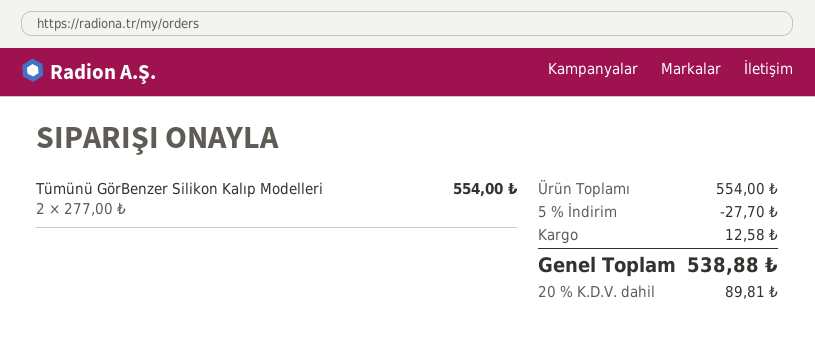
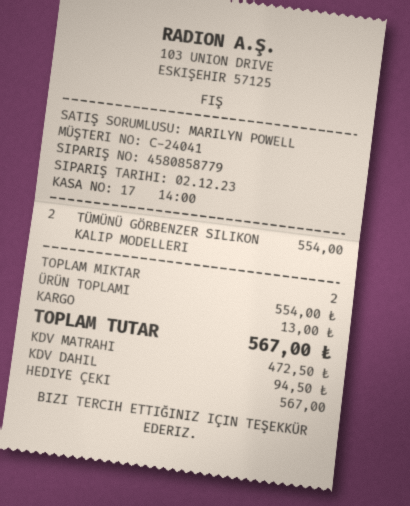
discount: 5% = 27.70 -> none
shipping: 12.58 -> 13.00
tax: 89.81 -> 94.50
total: 538.88 -> 567.00

